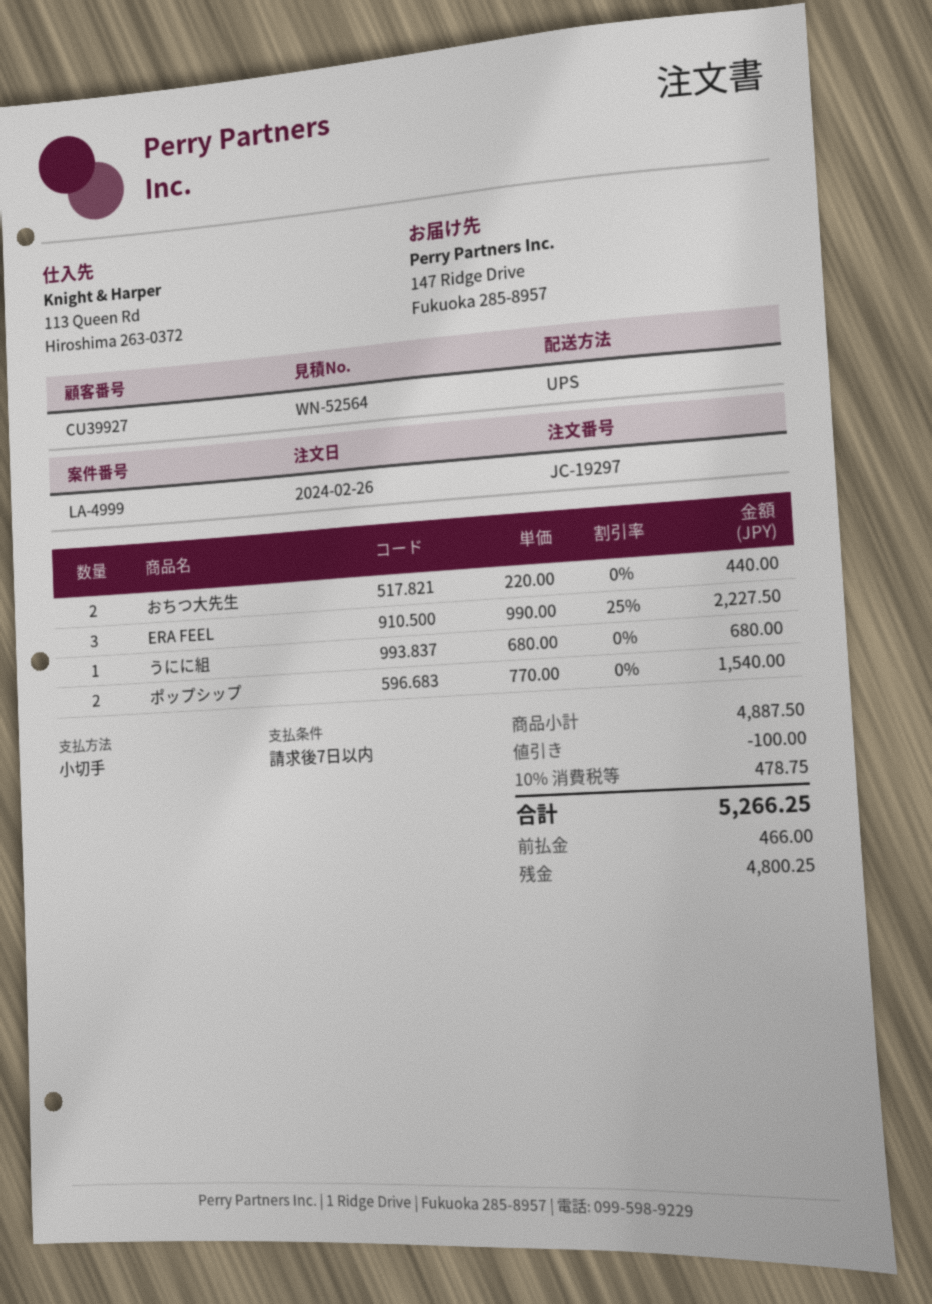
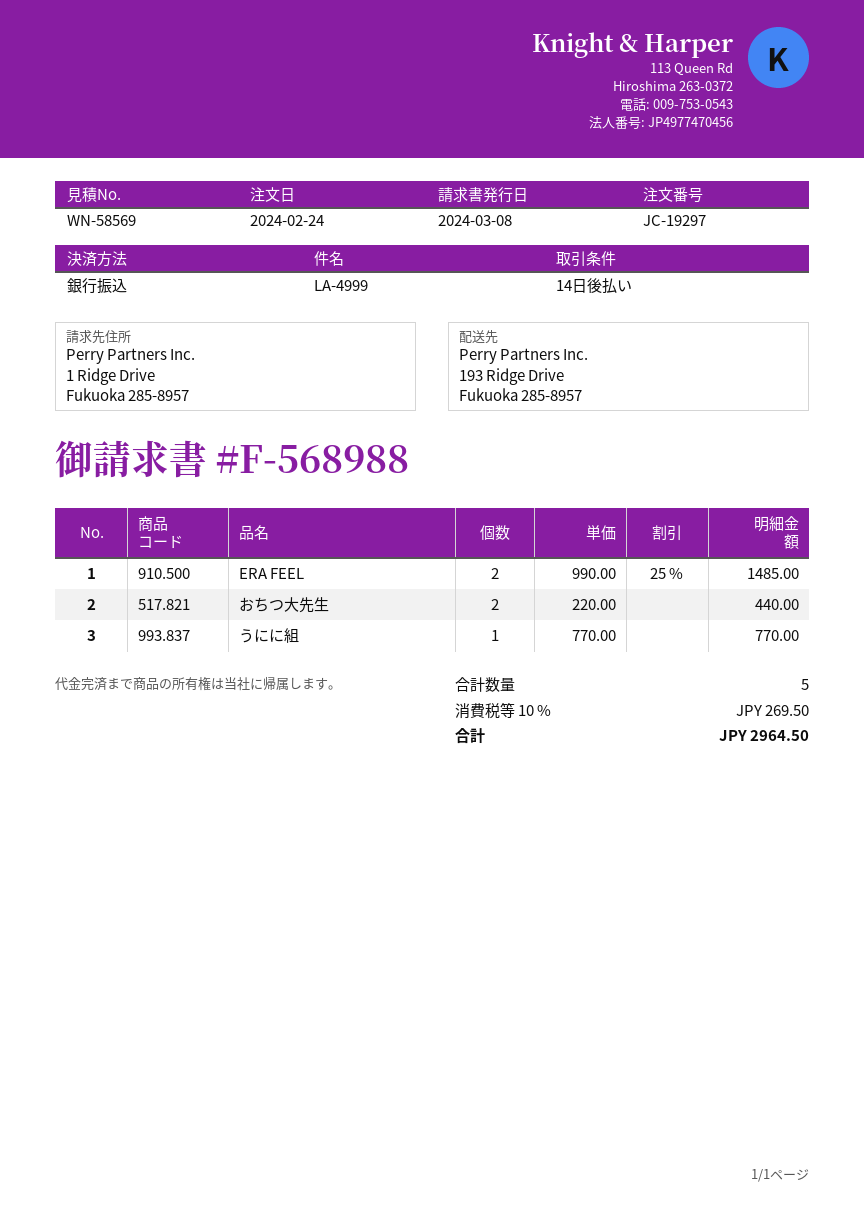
quote number: WN-52564 -> WN-58569
order date: 2024-02-26 -> 2024-02-24
payment terms: 7 days -> 14 days
payment method: cheque -> bank transfer
ship to: 147 Ridge Drive, Fukuoka 285-8957 -> 193 Ridge Drive, Fukuoka 285-8957
ERA FEEL: 3 x 990.00 - 25% = 2227.50 -> 2 x 990.00 - 25% = 1485.00
うにに組: 1 x 680.00 = 680.00 -> 1 x 770.00 = 770.00
ポップシップ: 2 x 770.00 = 1540.00 -> none
discount: 100.00 -> none
tax: 10% = 478.75 -> 10% = 269.50
total: 5266.25 -> 2964.50

